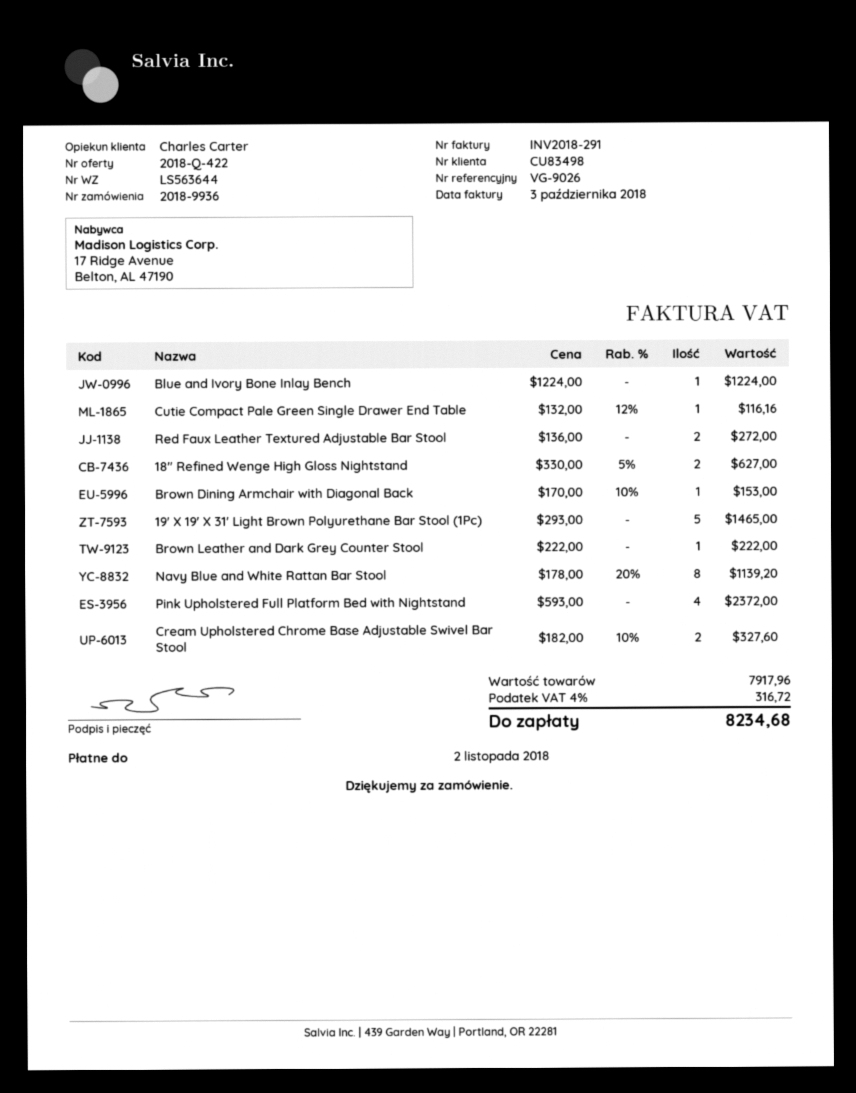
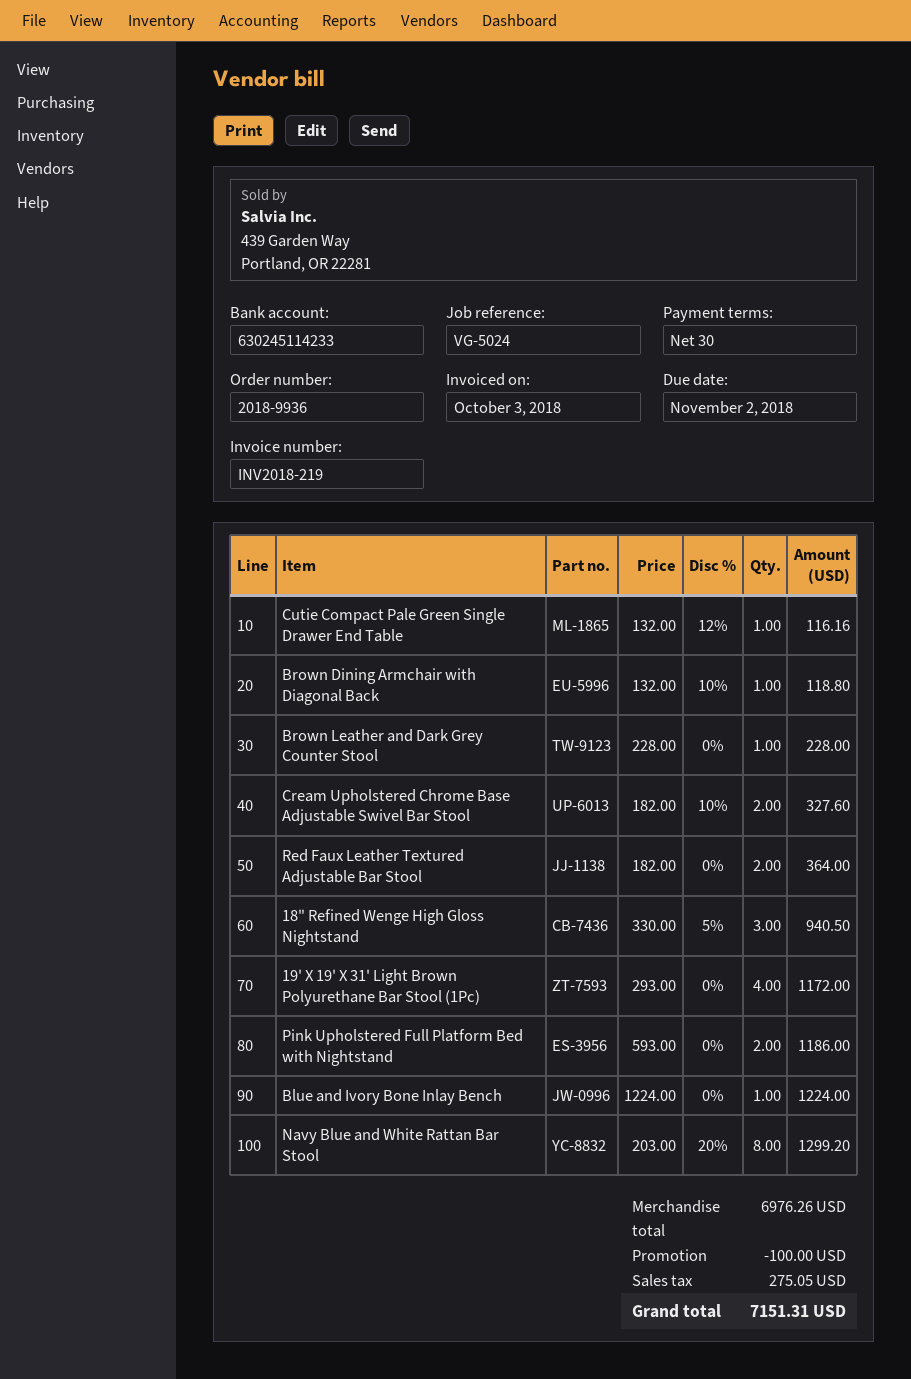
invoice number: INV2018-291 -> INV2018-219
reference: VG-9026 -> VG-5024
Red Faux Leather Textured Adjustable Bar Stool: 2 x 136.00 = 272.00 -> 2 x 182.00 = 364.00
18" Refined Wenge High Gloss Nightstand: 2 x 330.00 - 5% = 627.00 -> 3 x 330.00 - 5% = 940.50
Brown Dining Armchair with Diagonal Back: 1 x 170.00 - 10% = 153.00 -> 1 x 132.00 - 10% = 118.80
19' X 19' X 31' Light Brown Polyurethane Bar Stool (1Pc): 5 x 293.00 = 1465.00 -> 4 x 293.00 = 1172.00
Brown Leather and Dark Grey Counter Stool: 1 x 222.00 = 222.00 -> 1 x 228.00 = 228.00
Navy Blue and White Rattan Bar Stool: 8 x 178.00 - 20% = 1139.20 -> 8 x 203.00 - 20% = 1299.20
Pink Upholstered Full Platform Bed with Nightstand: 4 x 593.00 = 2372.00 -> 2 x 593.00 = 1186.00
subtotal: 7917.96 -> 6976.26
discount: none -> 100.00
tax: 316.72 -> 275.05
total: 8234.68 -> 7151.31

